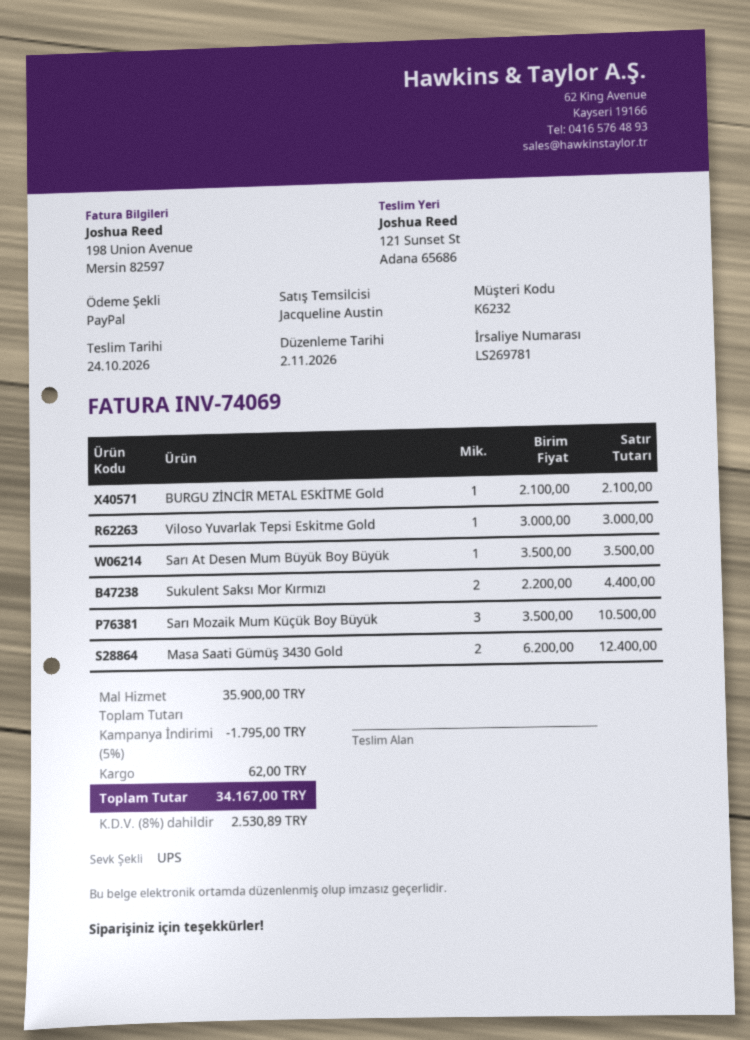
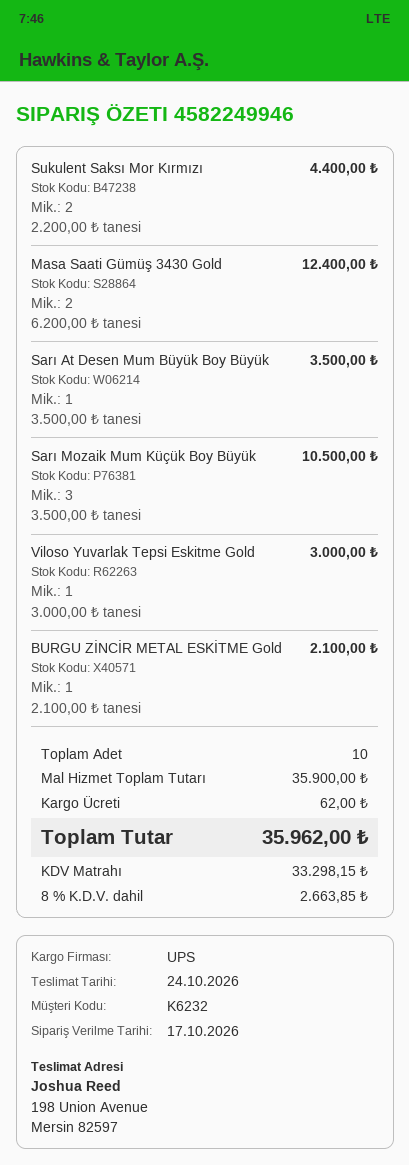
ship to: 121 Sunset St, Adana 65686 -> 198 Union Avenue, Mersin 82597
discount: 5% = 1795.00 -> none
tax: 8% = 2530.89 -> 8% = 2663.85
total: 34167.00 -> 35962.00

